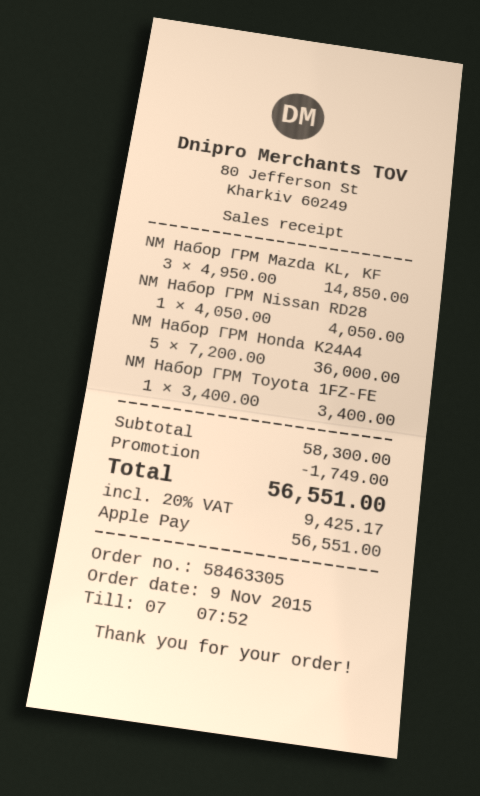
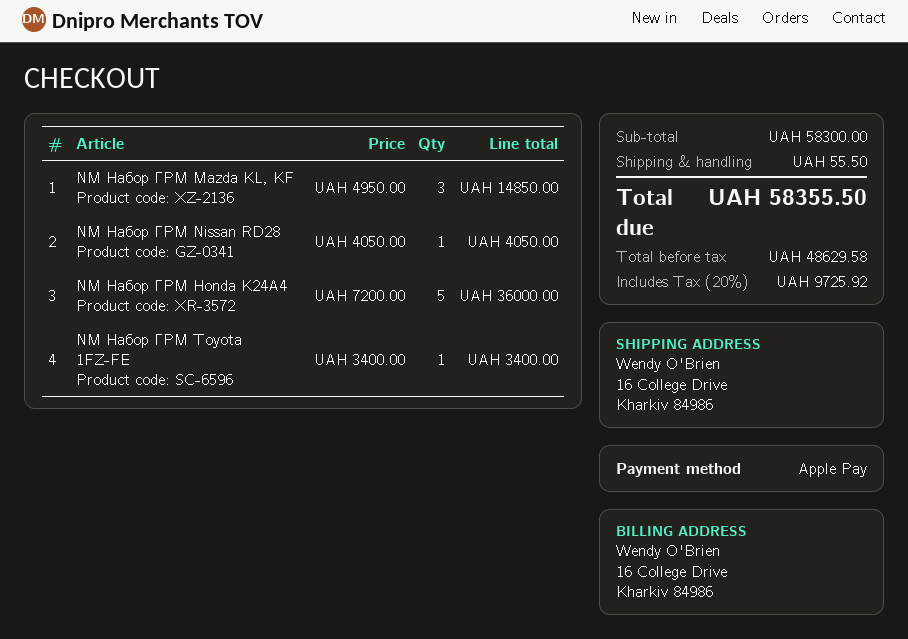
discount: 1749.00 -> none
shipping: none -> 55.50
tax: 20% = 9425.17 -> 20% = 9725.92
total: 56551.00 -> 58355.50

